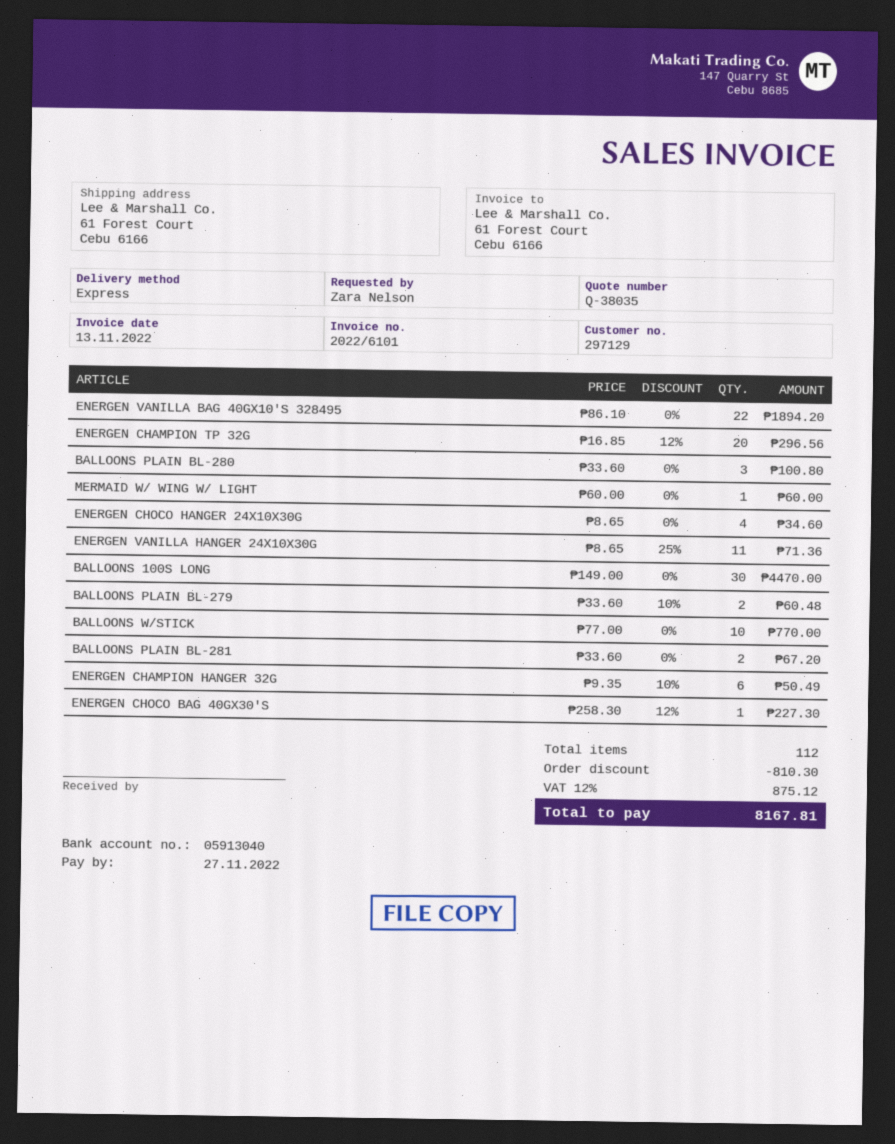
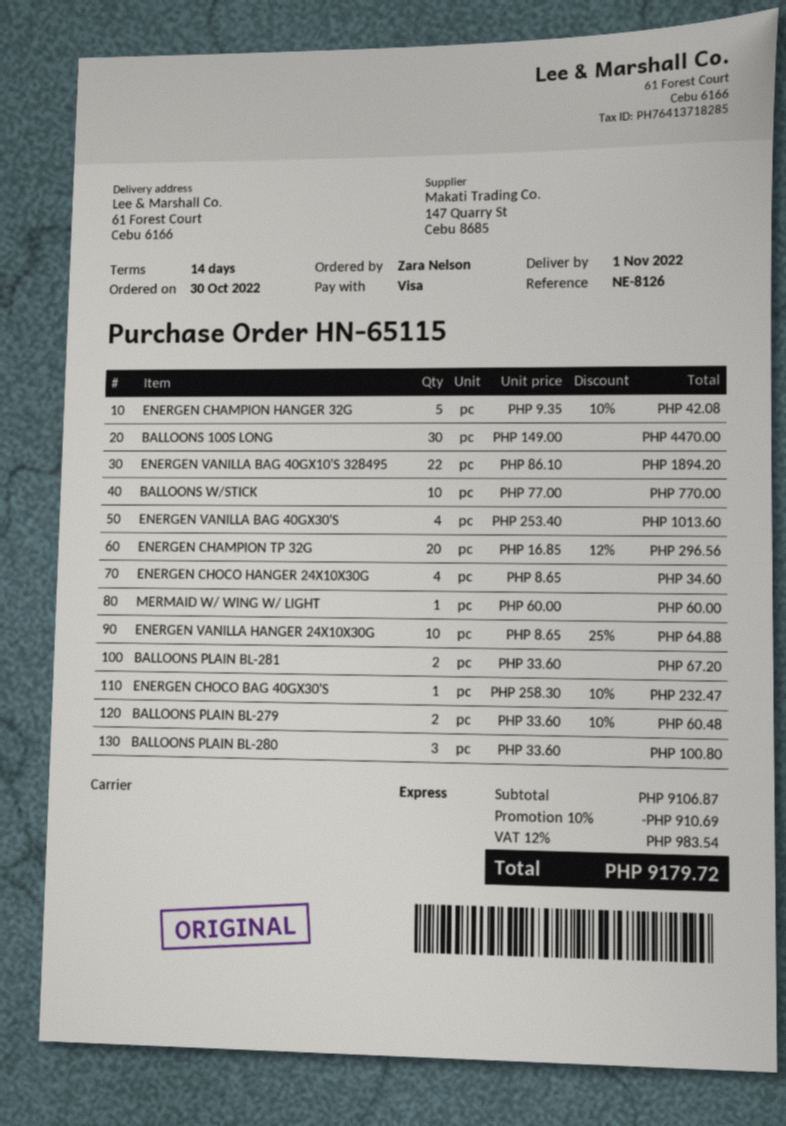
ENERGEN VANILLA HANGER 24X10X30G: 11 x 8.65 - 25% = 71.36 -> 10 x 8.65 - 25% = 64.88
ENERGEN CHAMPION HANGER 32G: 6 x 9.35 - 10% = 50.49 -> 5 x 9.35 - 10% = 42.08
ENERGEN CHOCO BAG 40GX30'S: 1 x 258.30 - 12% = 227.30 -> 1 x 258.30 - 10% = 232.47
ENERGEN VANILLA BAG 40GX30'S: none -> 4 x 253.40 = 1013.60
discount: 810.30 -> 910.69
tax: 12% = 875.12 -> 12% = 983.54
total: 8167.81 -> 9179.72

